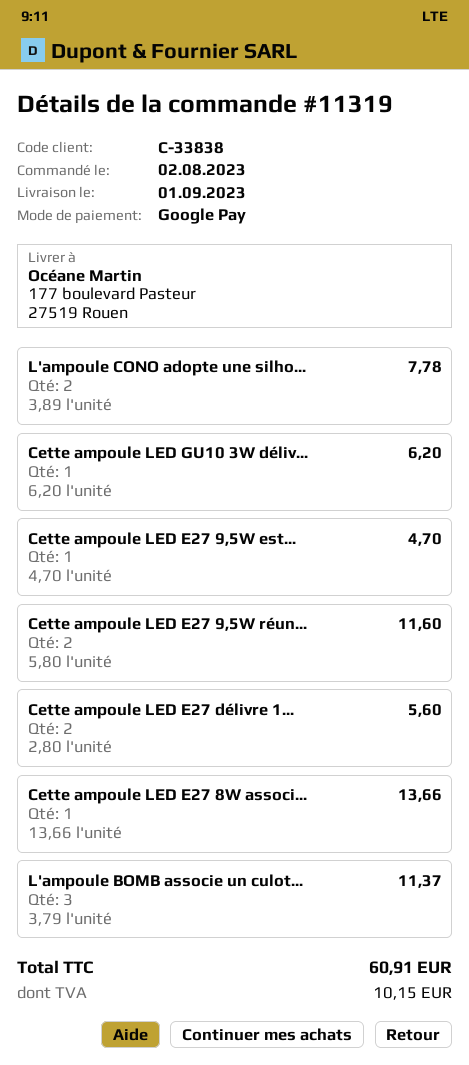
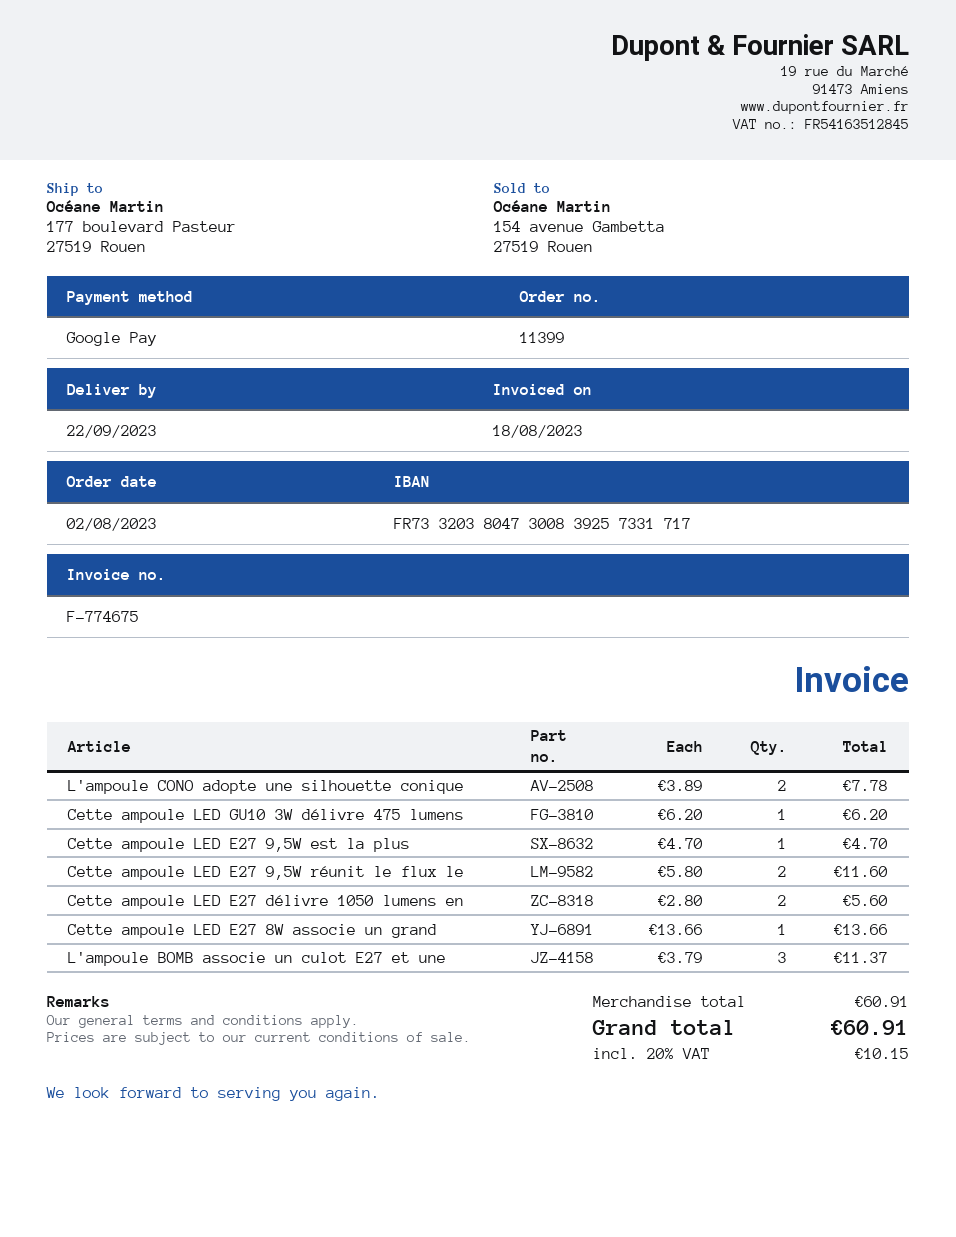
order number: 11319 -> 11399
delivery date: 2023-09-01 -> 2023-09-22

